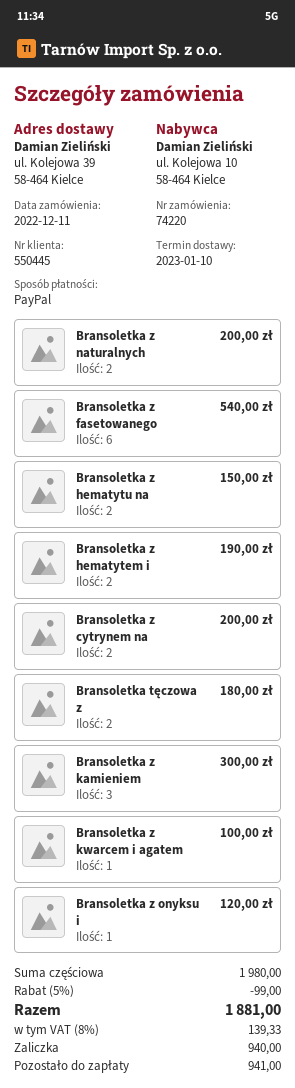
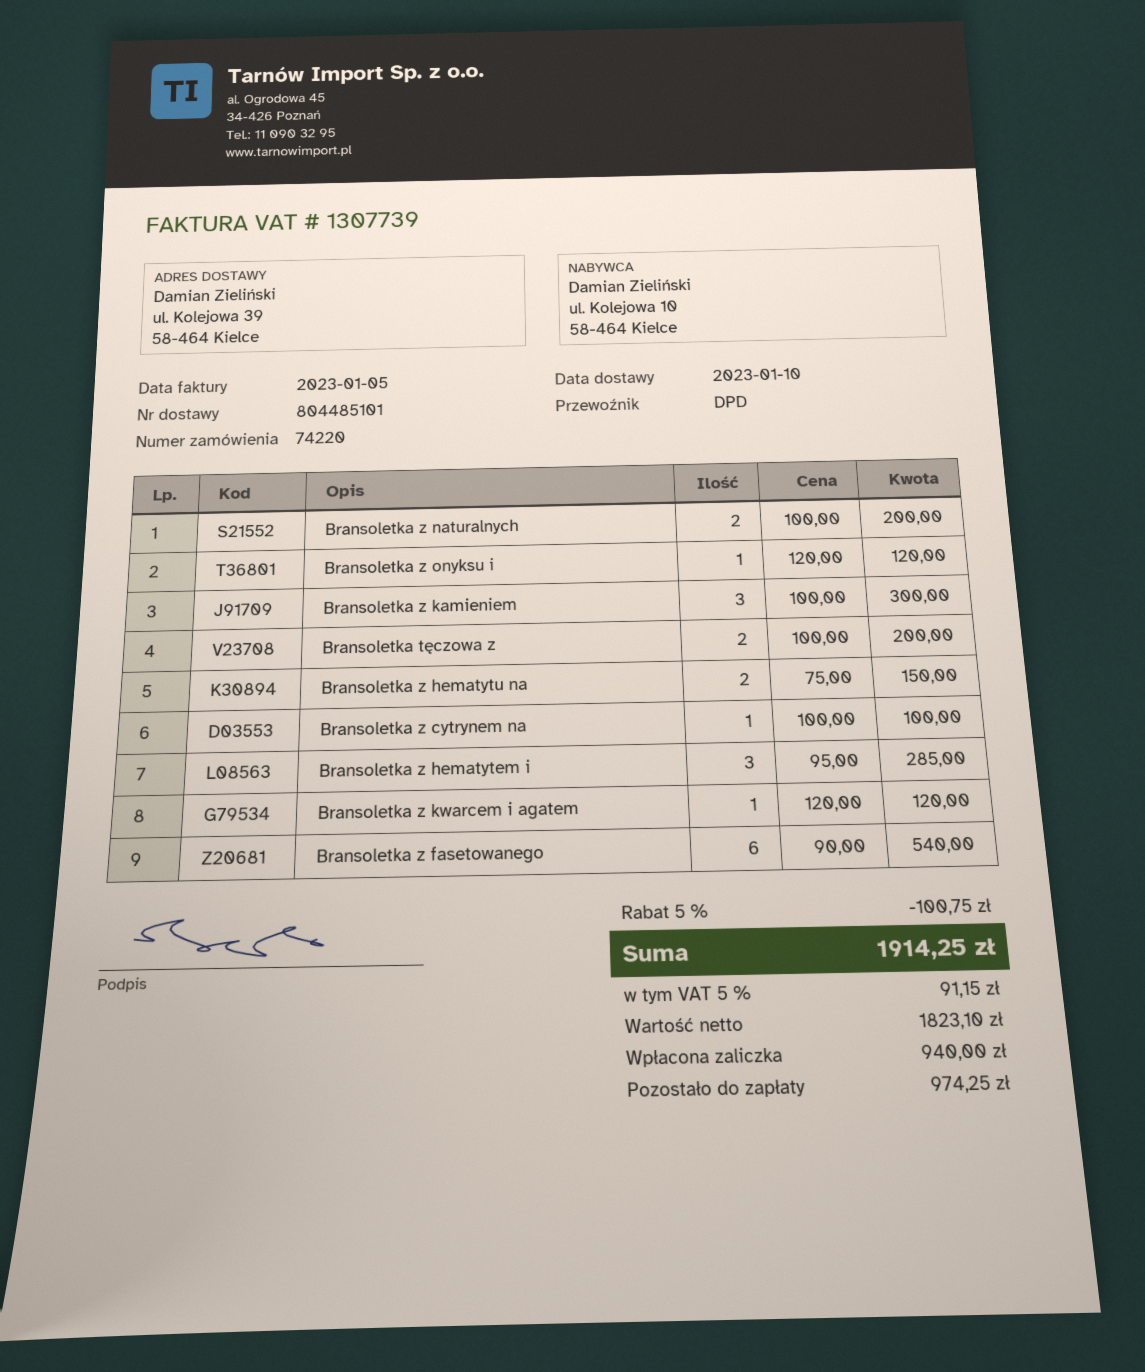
Bransoletka z hematytem i: 2 for 190.00 -> 3 for 285.00
Bransoletka z cytrynem na: 2 for 200.00 -> 1 for 100.00
Bransoletka tęczowa z: 2 for 180.00 -> 2 for 200.00
Bransoletka z kwarcem i agatem: 1 for 100.00 -> 1 for 120.00
discount: 5% = 99.00 -> 5% = 100.75
tax: 8% = 139.33 -> 5% = 91.15
total: 1881.00 -> 1914.25
balance: 941.00 -> 974.25

